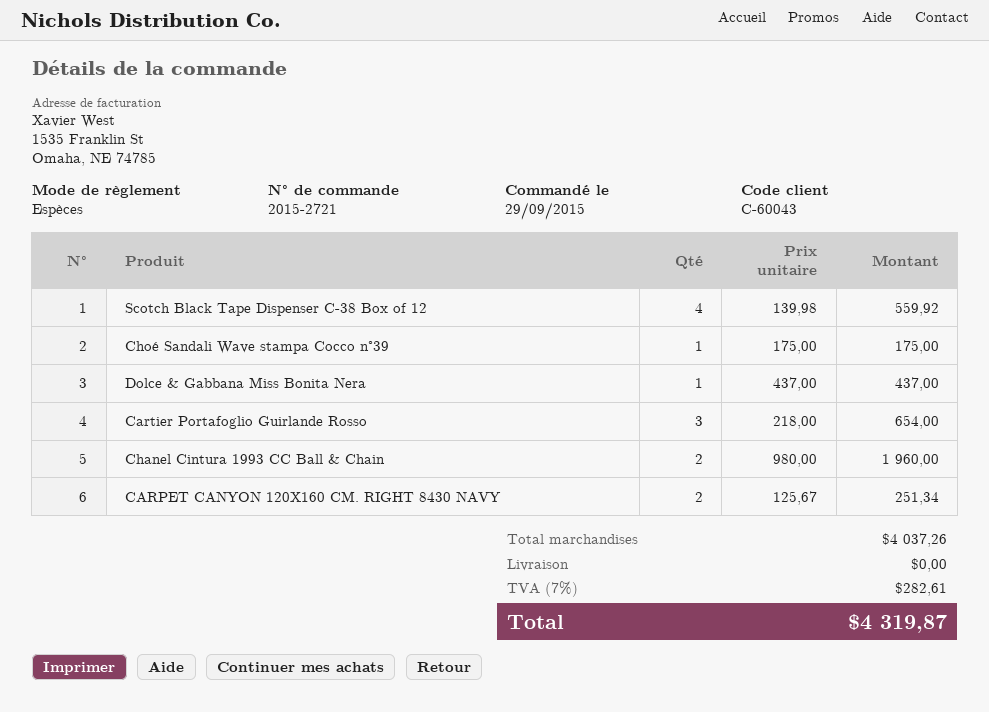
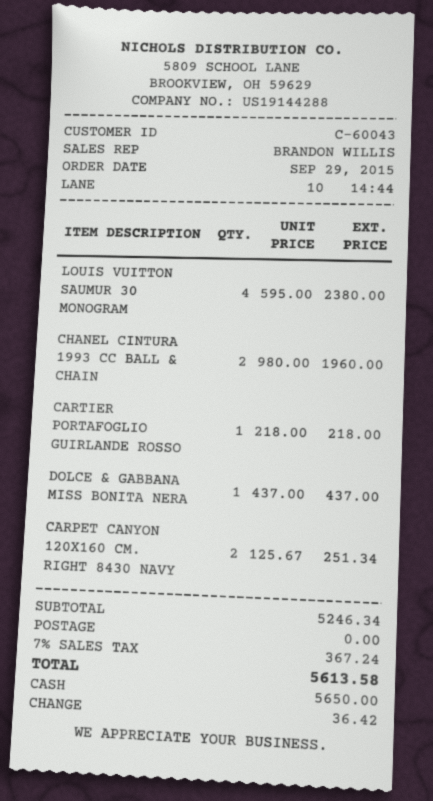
Scotch Black Tape Dispenser C-38 Box of 12: 4 x 139.98 = 559.92 -> none
Choé Sandali Wave stampa Cocco n°39: 1 x 175.00 = 175.00 -> none
Cartier Portafoglio Guirlande Rosso: 3 x 218.00 = 654.00 -> 1 x 218.00 = 218.00
LOUIS VUITTON SAUMUR 30 MONOGRAM: none -> 4 x 595.00 = 2380.00
subtotal: 4037.26 -> 5246.34
tax: 7% = 282.61 -> 7% = 367.24
total: 4319.87 -> 5613.58

